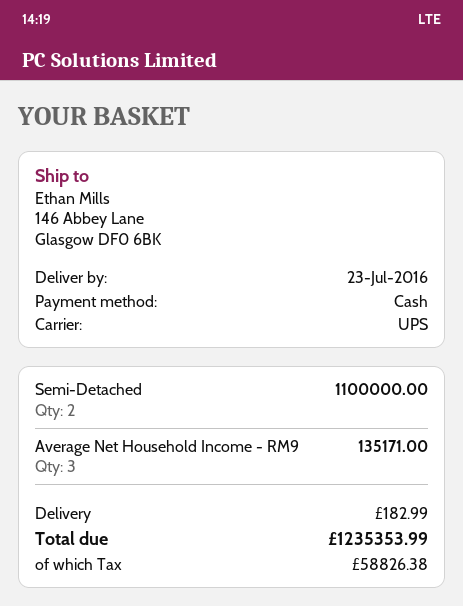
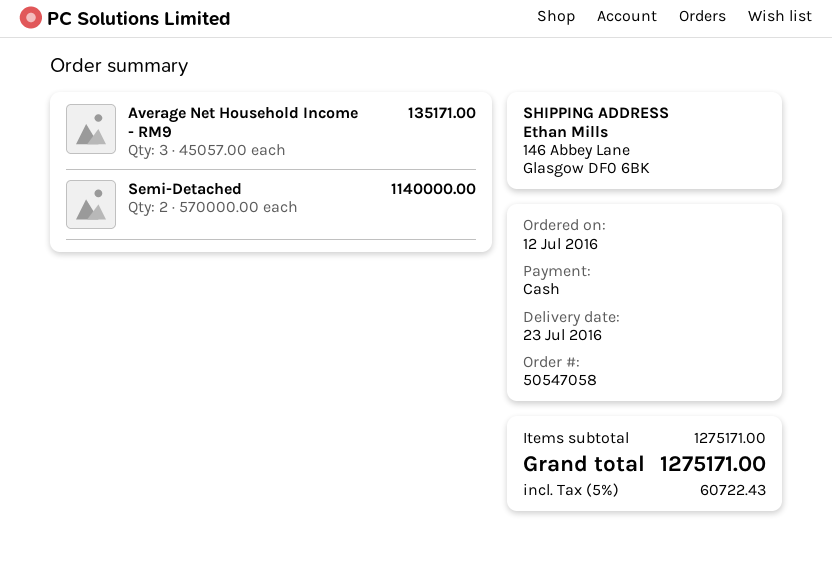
Semi-Detached: 2 for 1100000.00 -> 2 for 1140000.00
shipping: 182.99 -> none
tax: 58826.38 -> 60722.43
total: 1235353.99 -> 1275171.00

